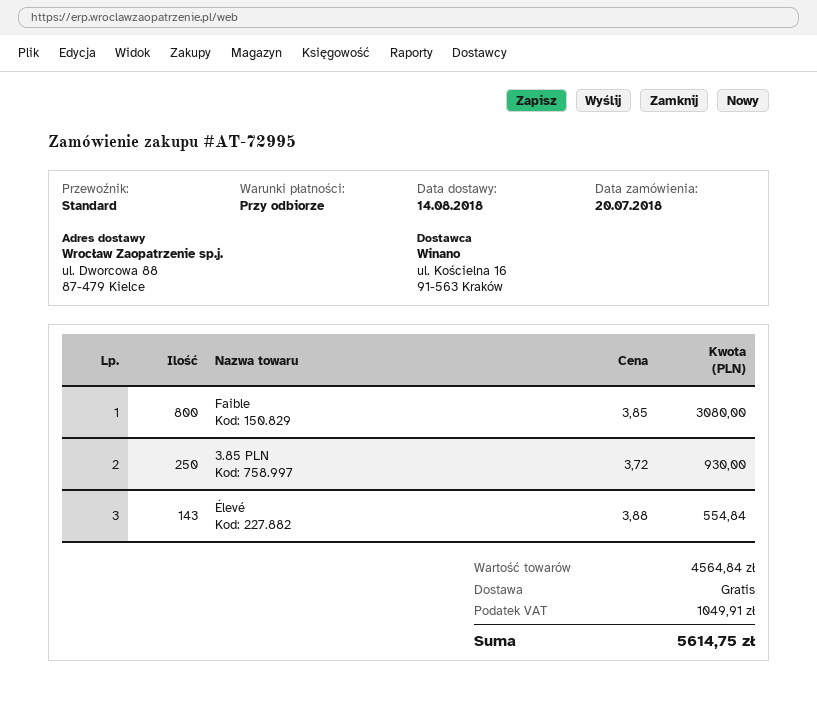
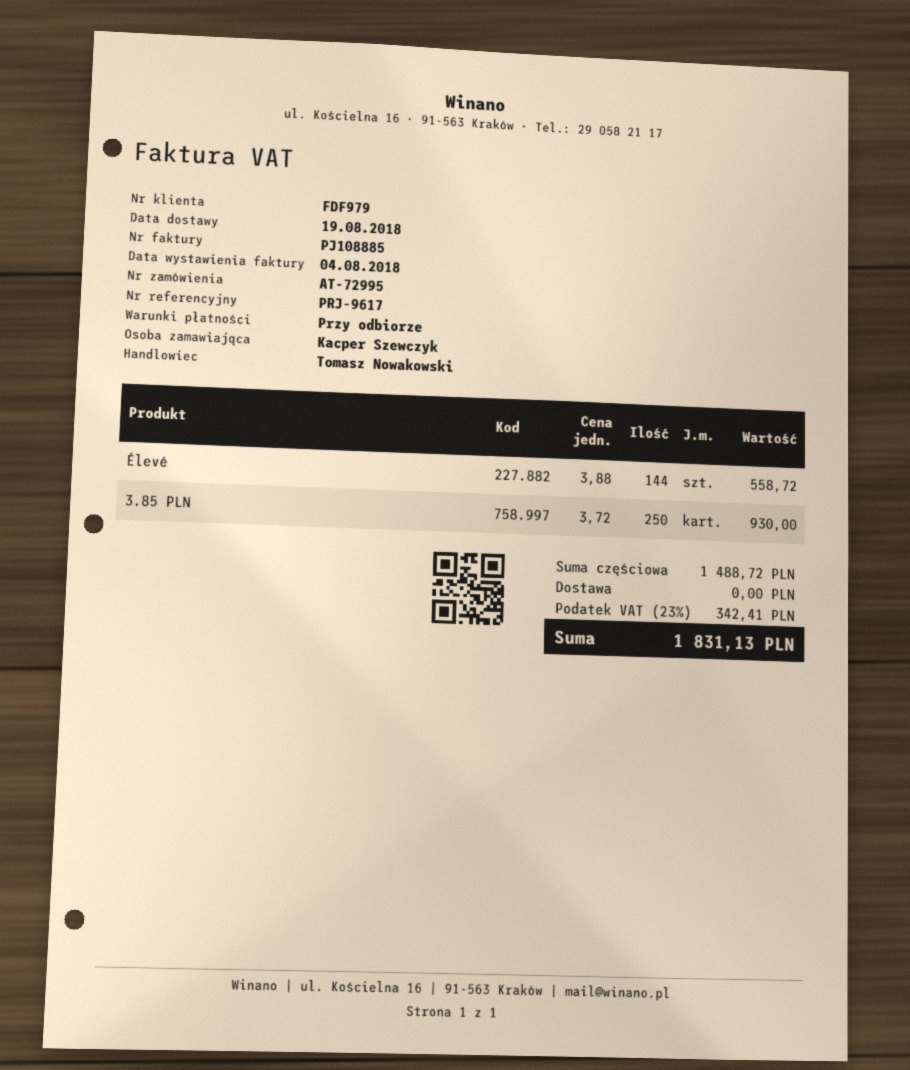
delivery date: 2018-08-14 -> 2018-08-19
Faible: 800 x 3.85 = 3080.00 -> none
Élevé: 143 x 3.88 = 554.84 -> 144 x 3.88 = 558.72
subtotal: 4564.84 -> 1488.72
tax: 1049.91 -> 342.41
total: 5614.75 -> 1831.13

